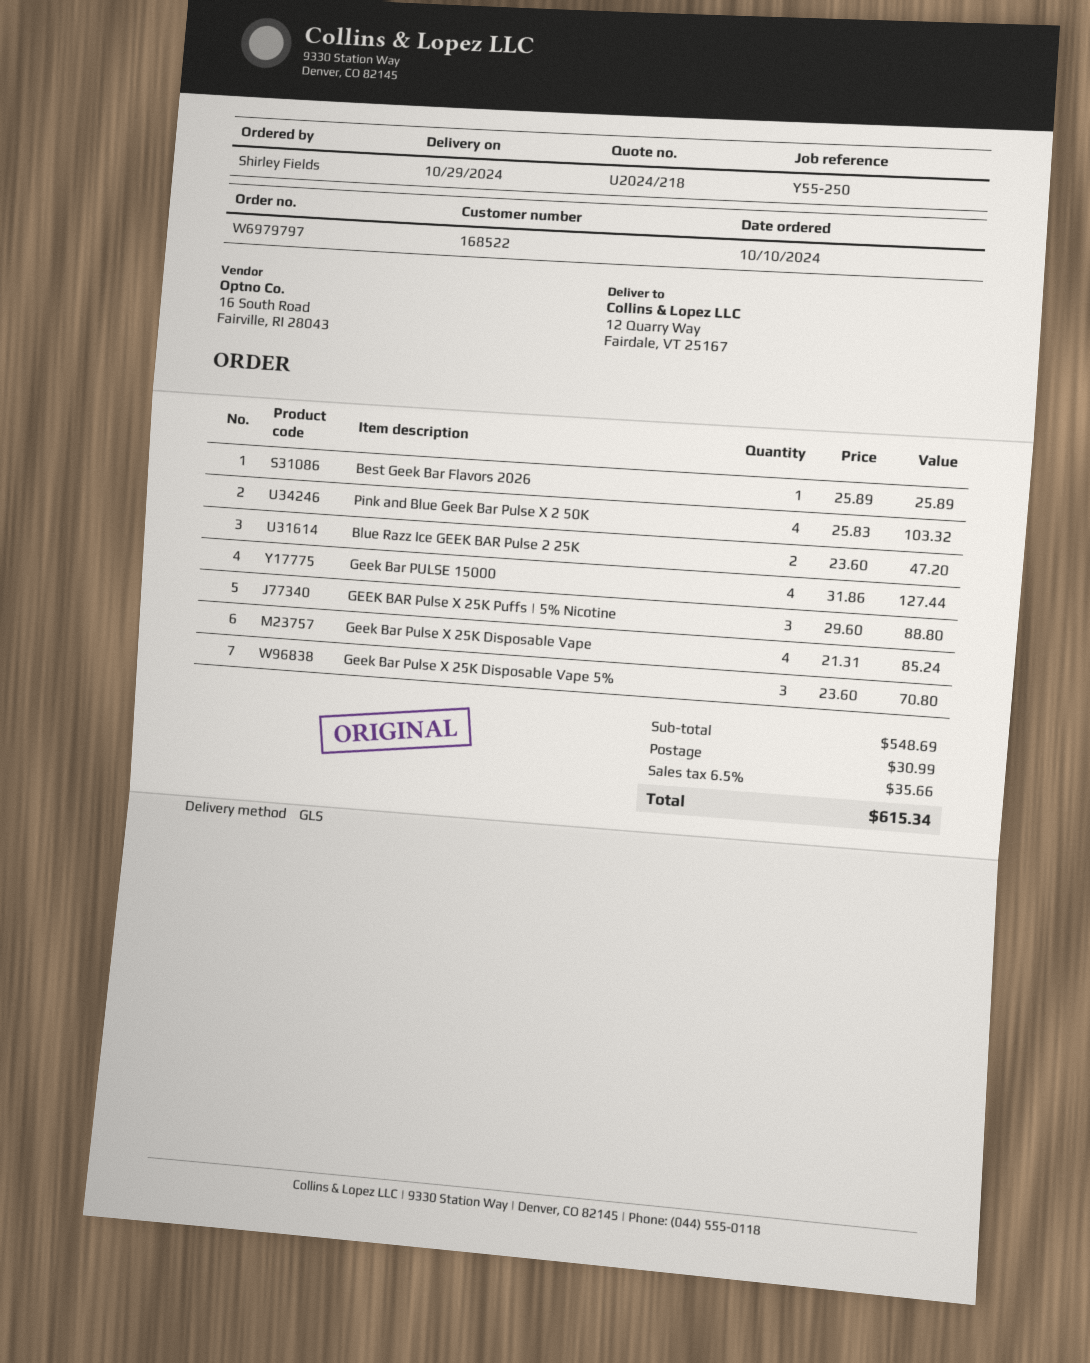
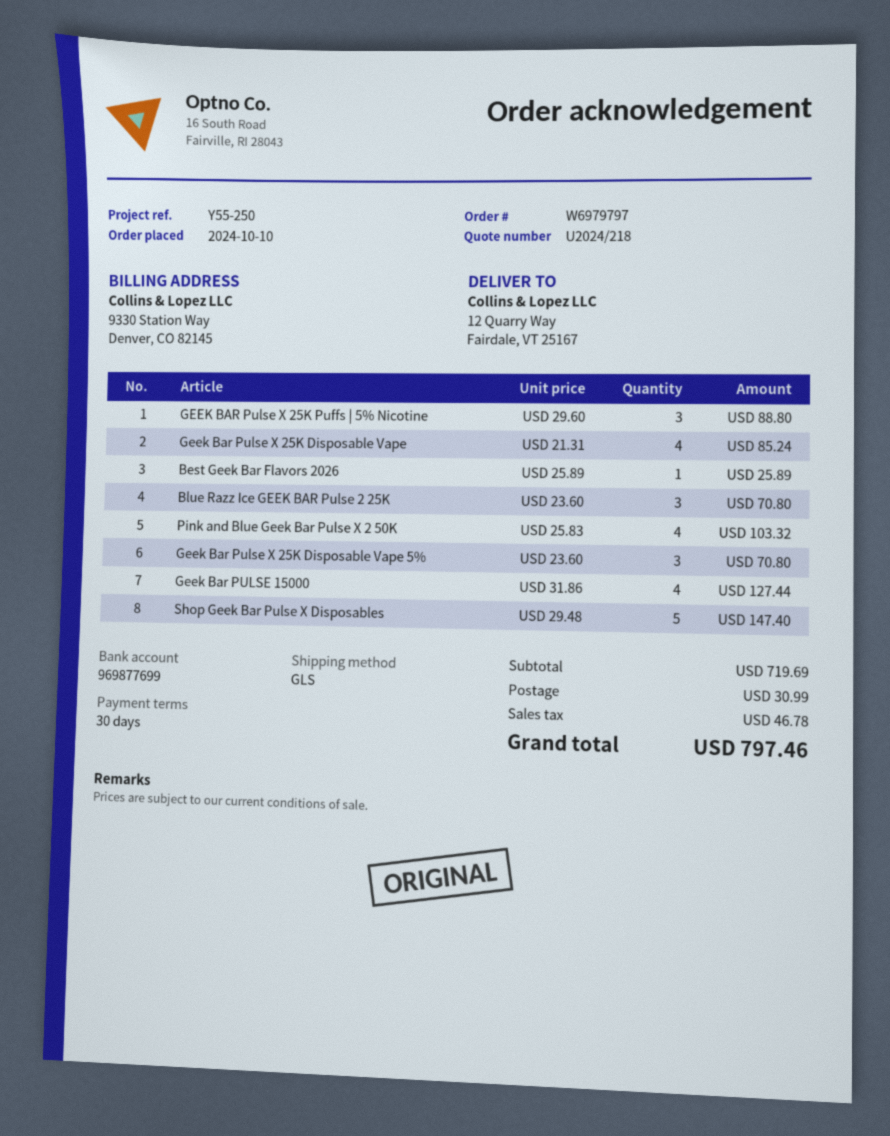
Blue Razz Ice GEEK BAR Pulse 2 25K: 2 x 23.60 = 47.20 -> 3 x 23.60 = 70.80
Shop Geek Bar Pulse X Disposables: none -> 5 x 29.48 = 147.40
subtotal: 548.69 -> 719.69
tax: 35.66 -> 46.78
total: 615.34 -> 797.46

